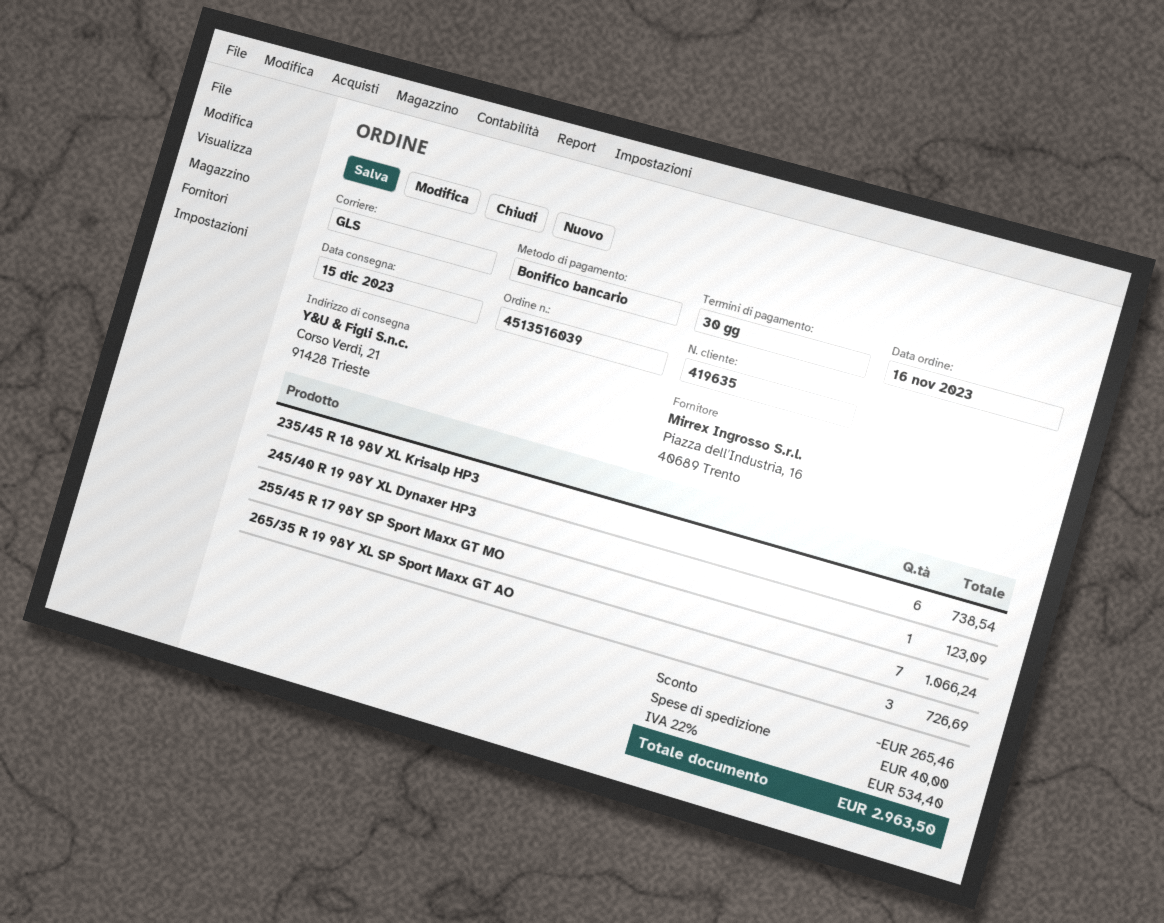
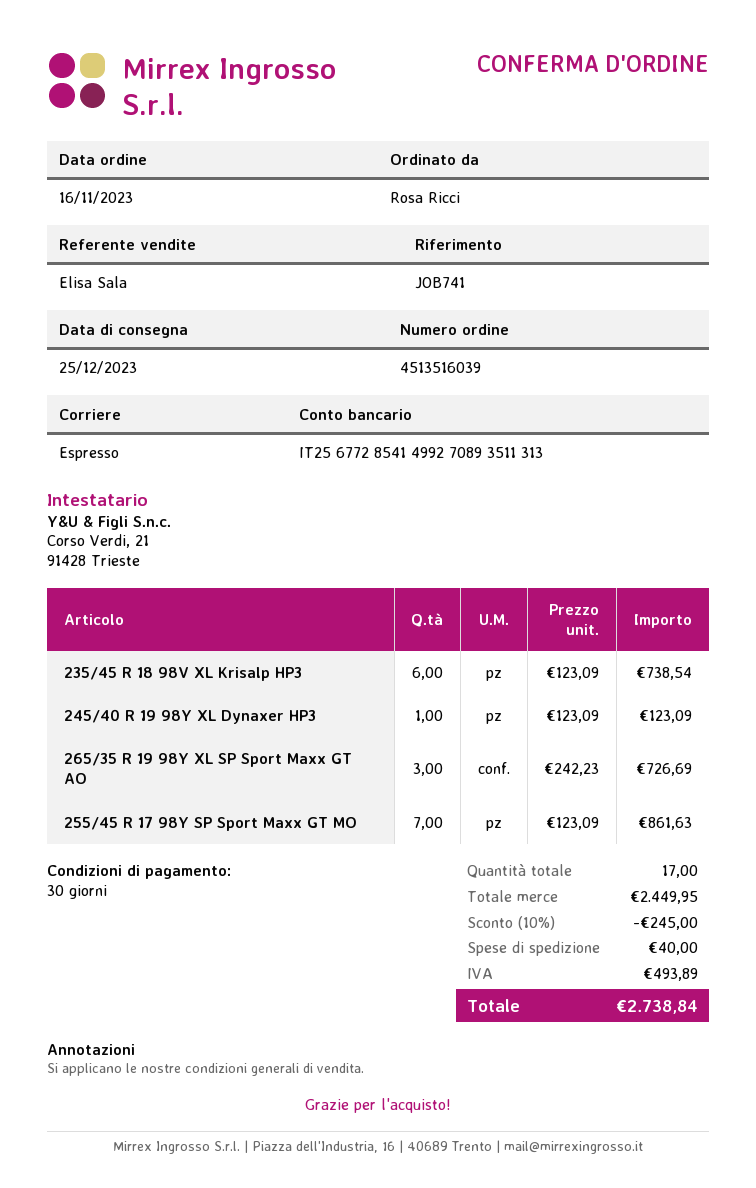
delivery date: 2023-12-15 -> 2023-12-25
shipping method: GLS -> express
255/45 R 17 98Y SP Sport Maxx GT MO: 7 for 1066.24 -> 7 for 861.63
discount: 265.46 -> 245.00
tax: 534.40 -> 493.89
total: 2963.50 -> 2738.84

